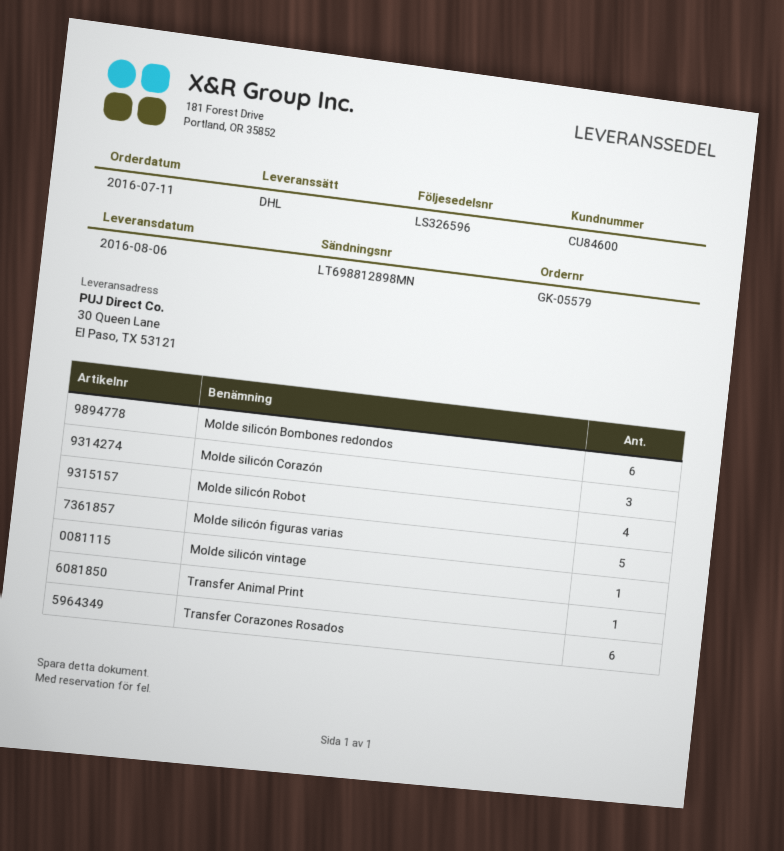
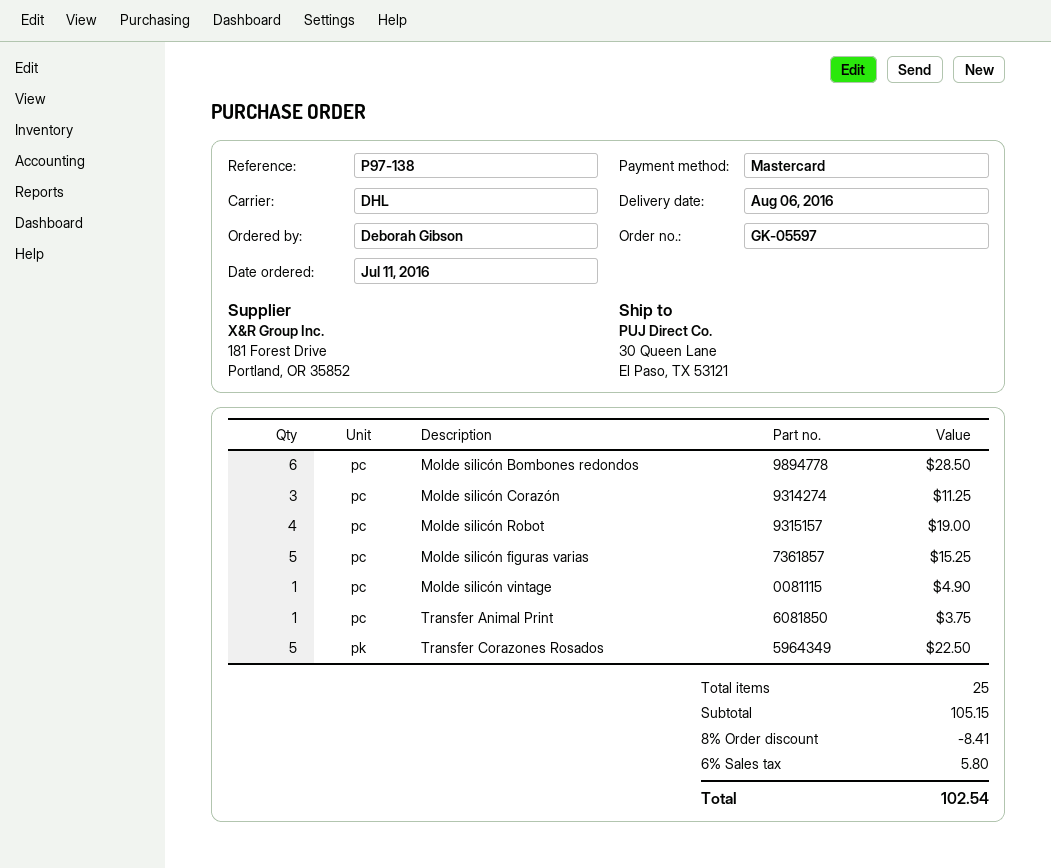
order number: GK-05579 -> GK-05597
Transfer Corazones Rosados: 6 -> 5

